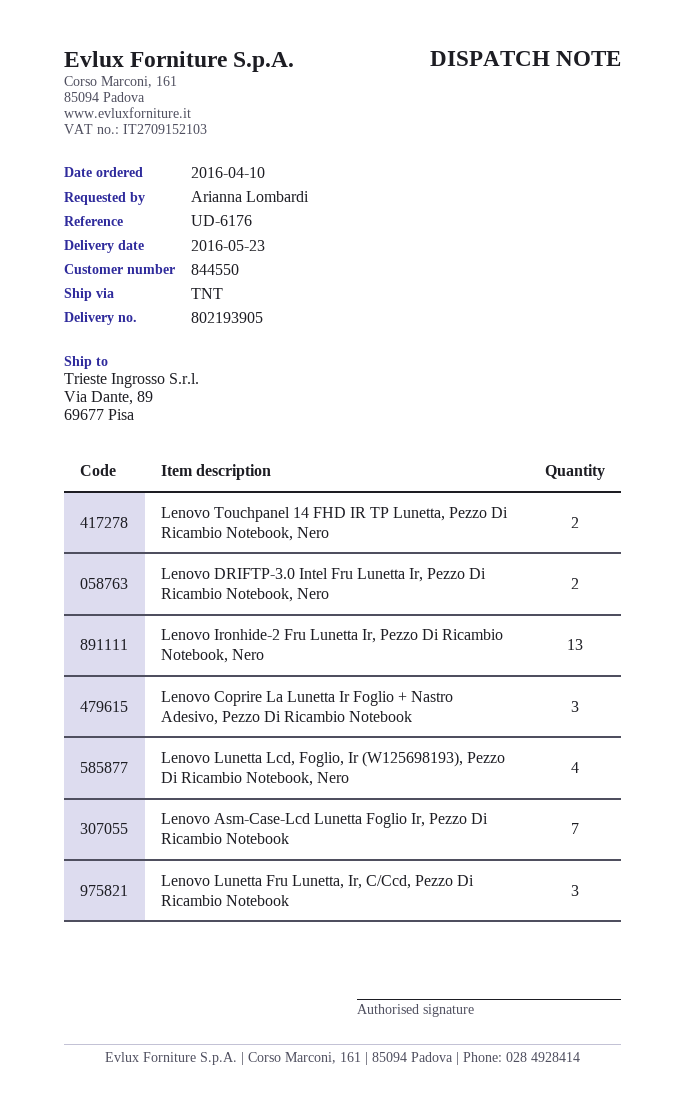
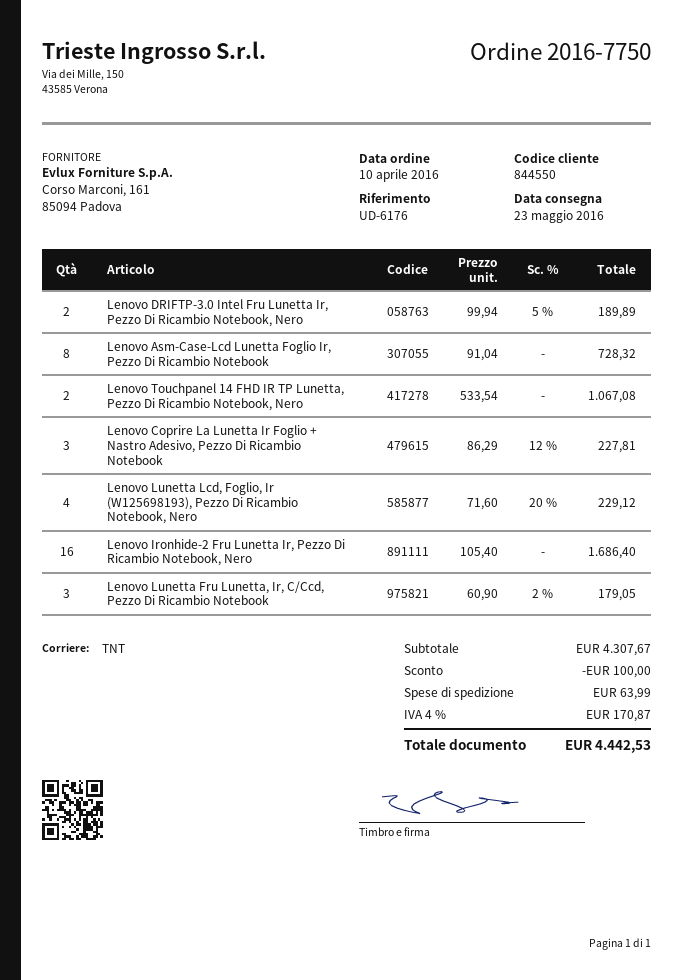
Lenovo Ironhide-2 Fru Lunetta Ir, Pezzo Di Ricambio Notebook, Nero: 13 -> 16
Lenovo Asm-Case-Lcd Lunetta Foglio Ir, Pezzo Di Ricambio Notebook: 7 -> 8

